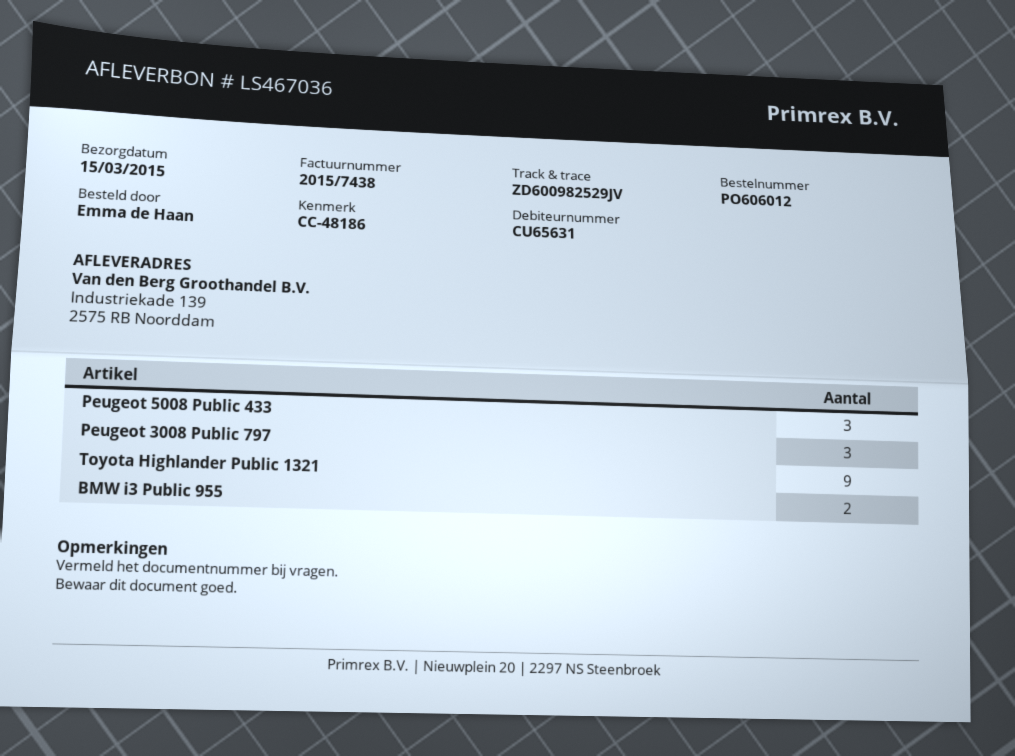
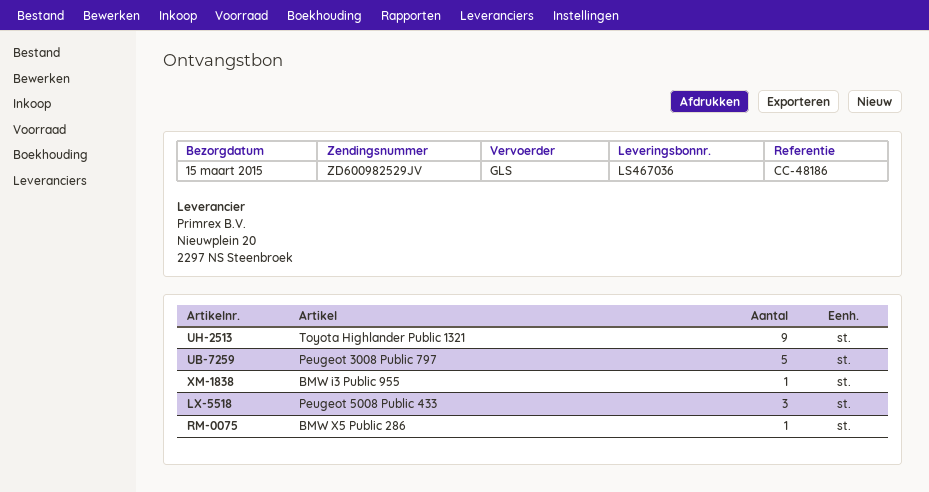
Peugeot 3008 Public 797: 3 -> 5
BMW i3 Public 955: 2 -> 1
BMW X5 Public 286: none -> 1

